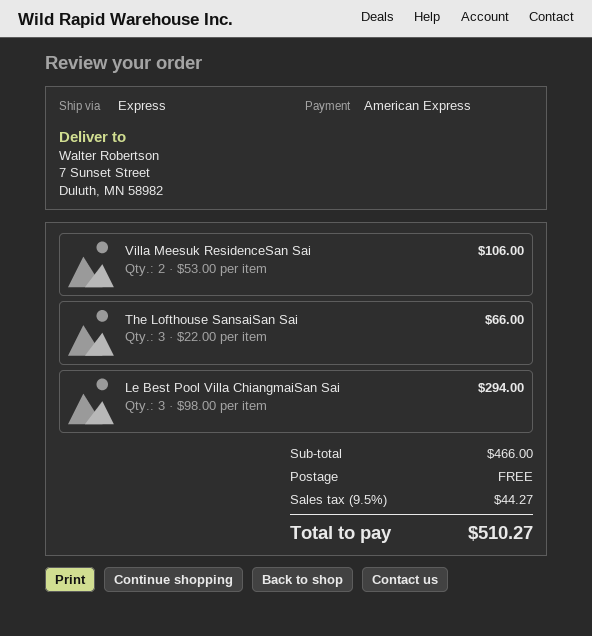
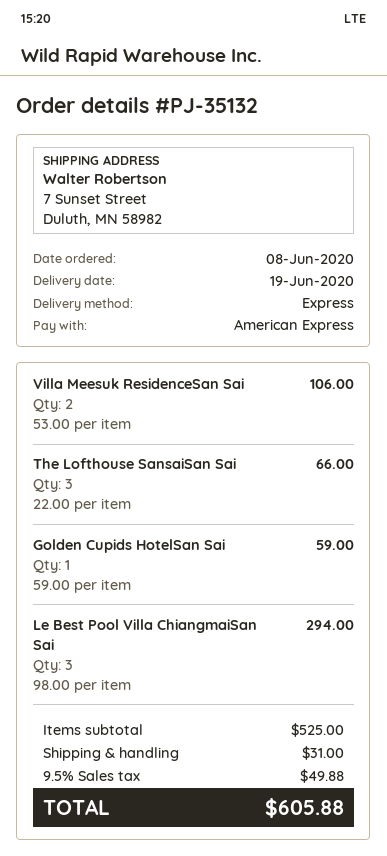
Golden Cupids HotelSan Sai: none -> 1 x 59.00 = 59.00
subtotal: 466.00 -> 525.00
shipping: 0.00 -> 31.00
tax: 9.5% = 44.27 -> 9.5% = 49.88
total: 510.27 -> 605.88

